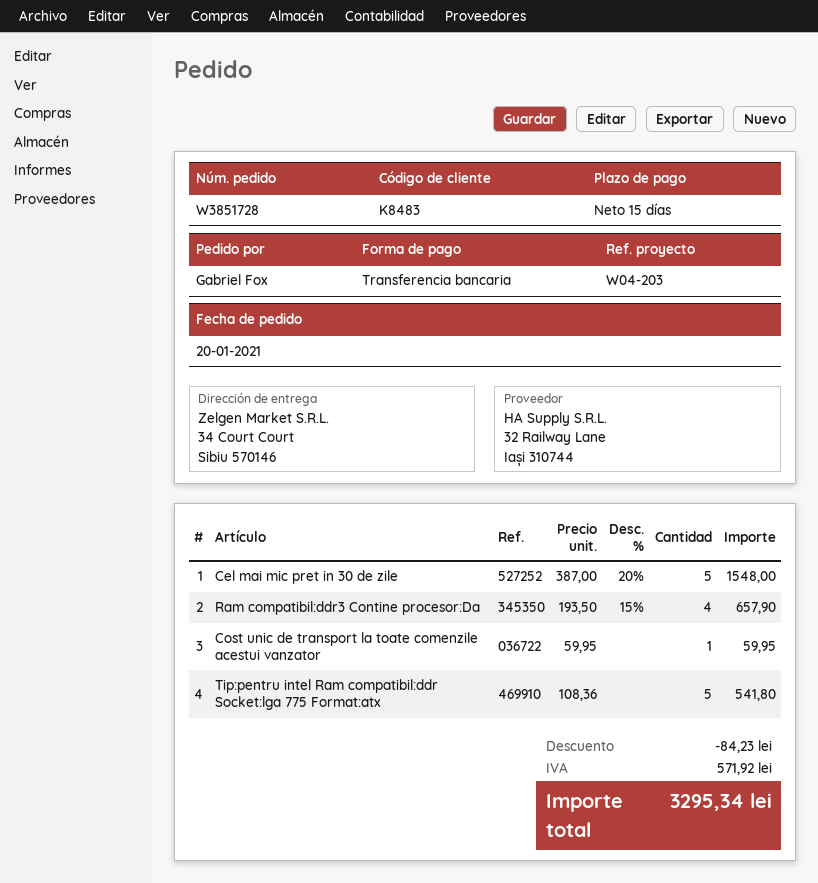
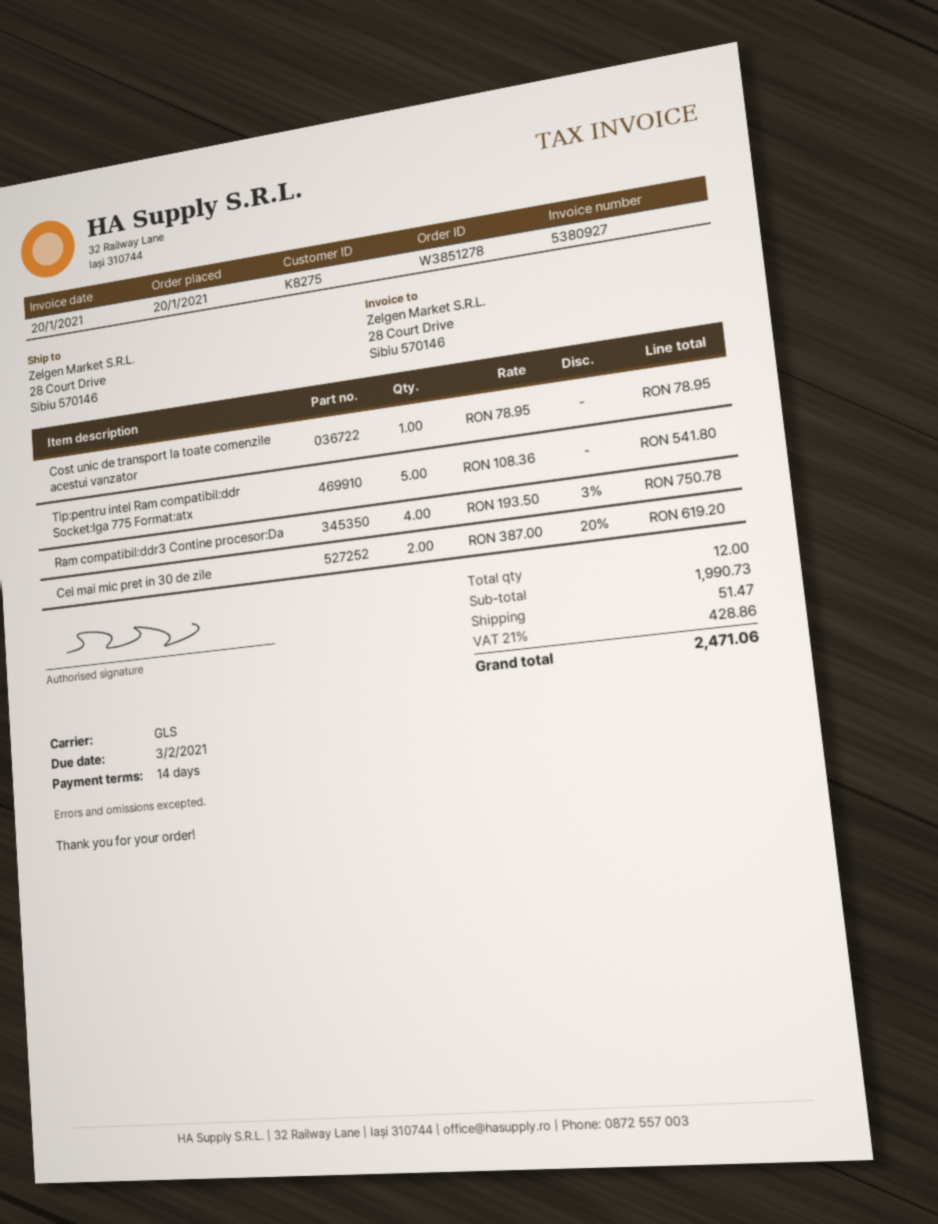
order number: W3851728 -> W3851278
payment terms: 15 days -> 14 days
customer number: K8483 -> K8275
ship to: 34 Court Court, Sibiu 570146 -> 28 Court Drive, Sibiu 570146
Cel mai mic pret in 30 de zile: 5 x 387.00 - 20% = 1548.00 -> 2 x 387.00 - 20% = 619.20
Ram compatibil:ddr3 Contine procesor:Da: 4 x 193.50 - 15% = 657.90 -> 4 x 193.50 - 3% = 750.78
Cost unic de transport la toate comenzile acestui vanzator: 1 x 59.95 = 59.95 -> 1 x 78.95 = 78.95
discount: 84.23 -> none
shipping: none -> 51.47
tax: 571.92 -> 428.86
total: 3295.34 -> 2471.06

